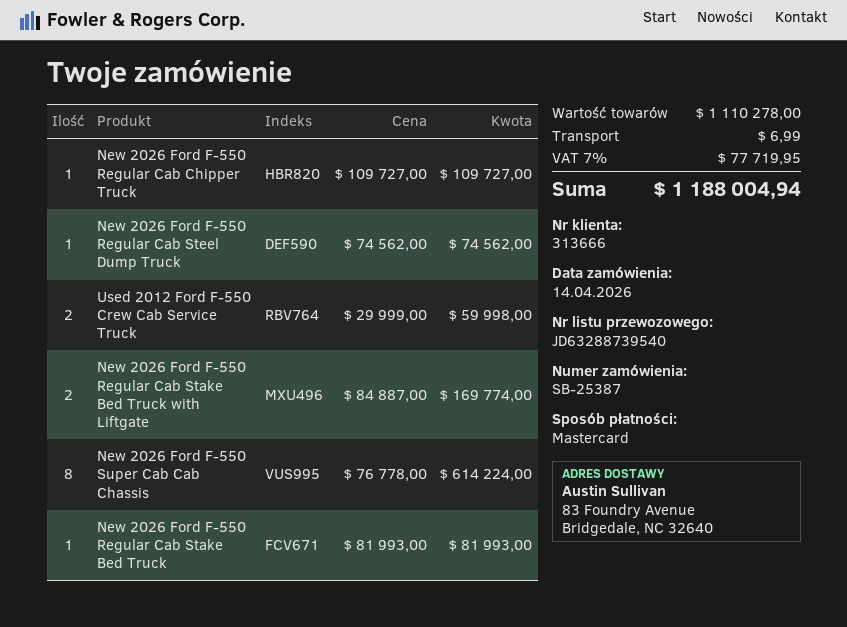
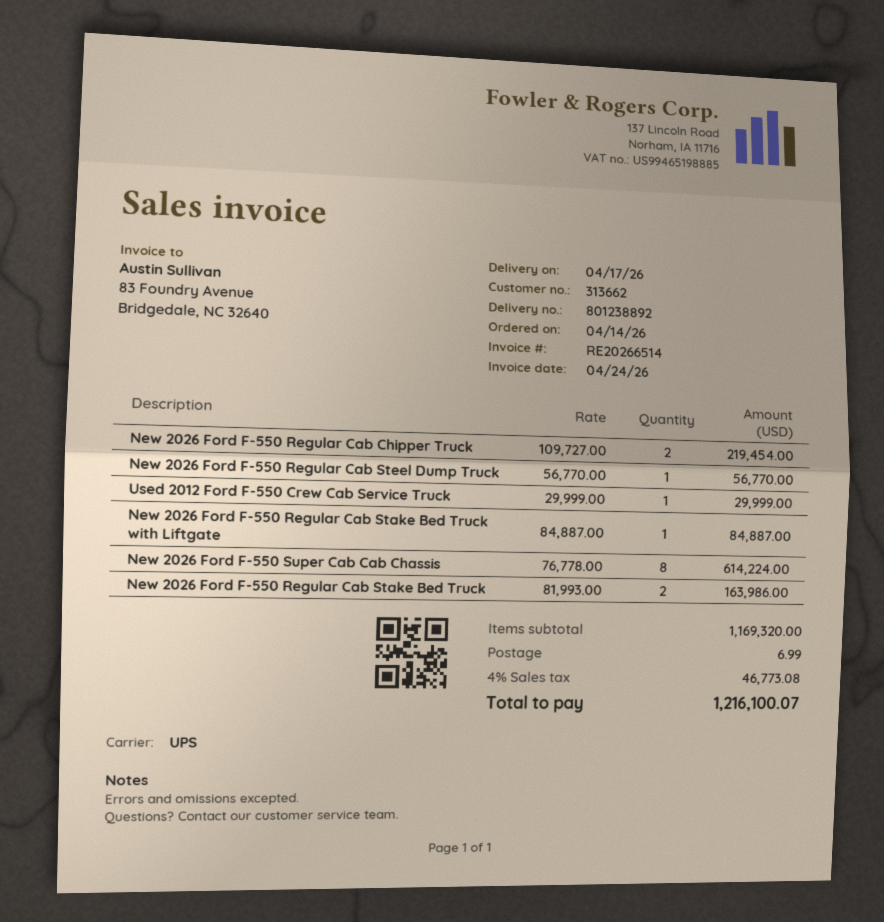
customer number: 313666 -> 313662
New 2026 Ford F-550 Regular Cab Chipper Truck: 1 x 109727.00 = 109727.00 -> 2 x 109727.00 = 219454.00
New 2026 Ford F-550 Regular Cab Steel Dump Truck: 1 x 74562.00 = 74562.00 -> 1 x 56770.00 = 56770.00
Used 2012 Ford F-550 Crew Cab Service Truck: 2 x 29999.00 = 59998.00 -> 1 x 29999.00 = 29999.00
New 2026 Ford F-550 Regular Cab Stake Bed Truck with Liftgate: 2 x 84887.00 = 169774.00 -> 1 x 84887.00 = 84887.00
New 2026 Ford F-550 Regular Cab Stake Bed Truck: 1 x 81993.00 = 81993.00 -> 2 x 81993.00 = 163986.00
subtotal: 1110278.00 -> 1169320.00
tax: 7% = 77719.95 -> 4% = 46773.08
total: 1188004.94 -> 1216100.07

